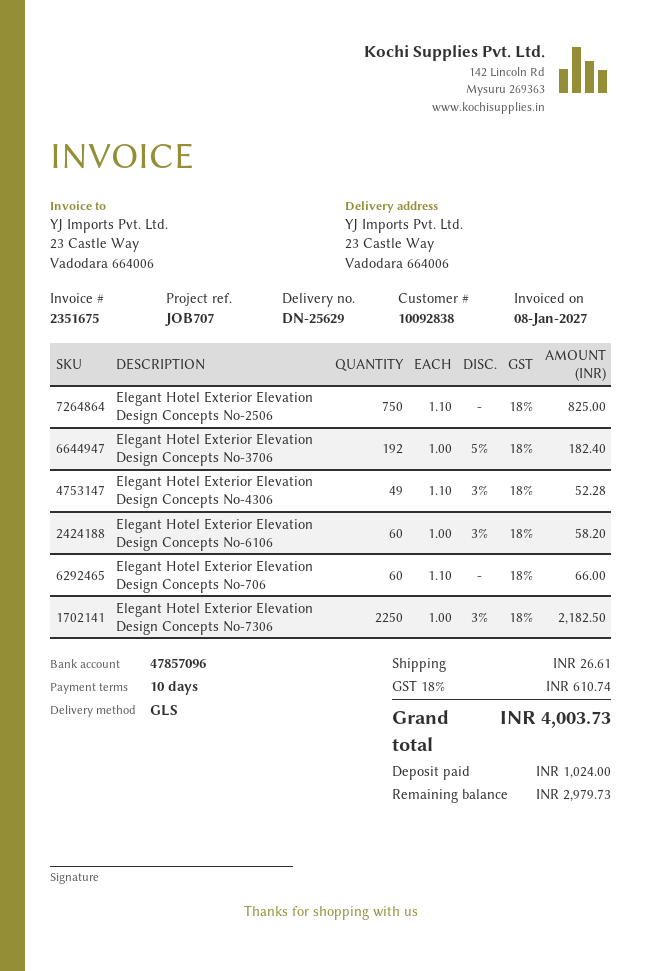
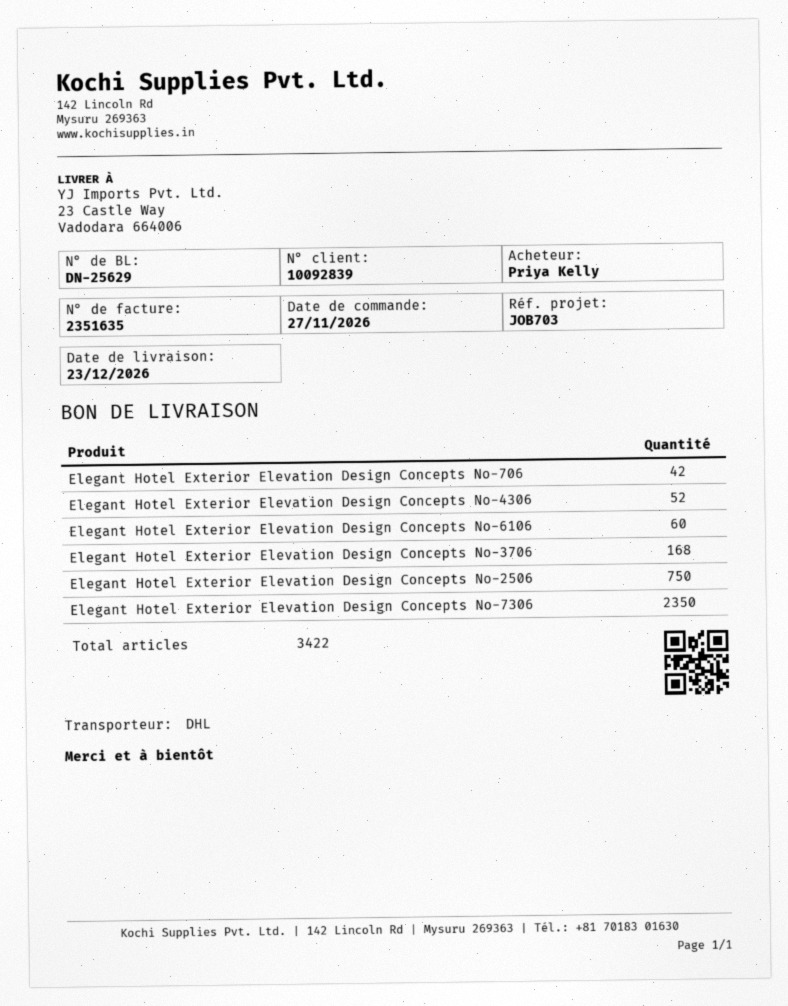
invoice number: 2351675 -> 2351635
customer number: 10092838 -> 10092839
reference: JOB707 -> JOB703
shipping method: GLS -> DHL
Elegant Hotel Exterior Elevation Design Concepts No-3706: 192 -> 168
Elegant Hotel Exterior Elevation Design Concepts No-4306: 49 -> 52
Elegant Hotel Exterior Elevation Design Concepts No-706: 60 -> 42
Elegant Hotel Exterior Elevation Design Concepts No-7306: 2250 -> 2350

